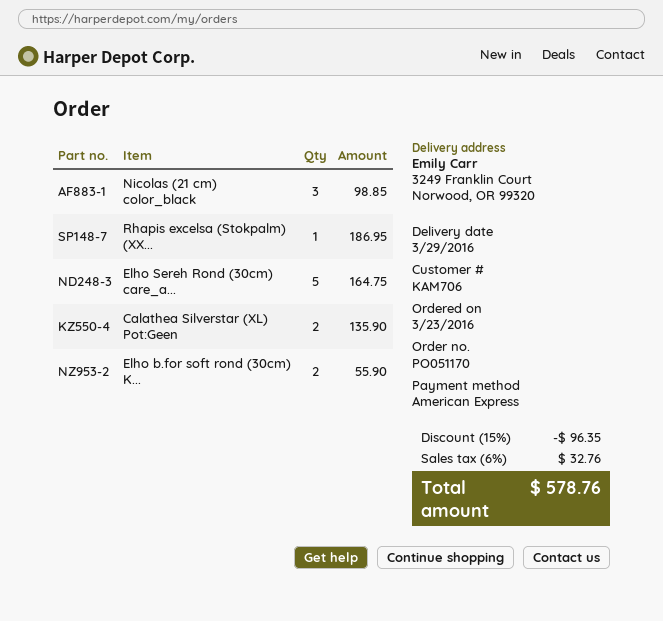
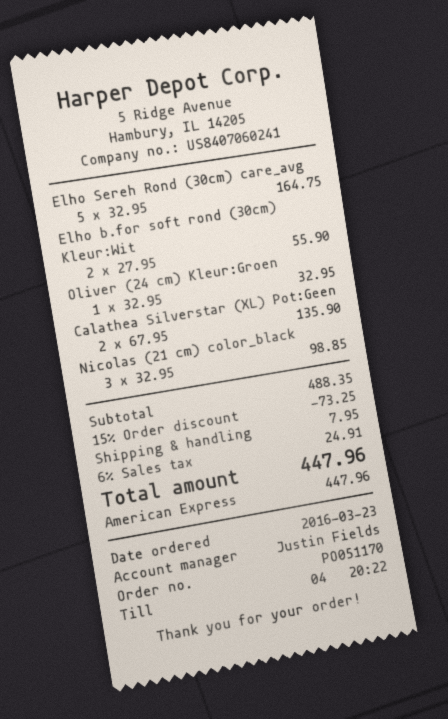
Rhapis excelsa (Stokpalm) (XX...: 1 for 186.95 -> none
Oliver (24 cm) Kleur:Groen: none -> 1 for 32.95
discount: 15% = 96.35 -> 15% = 73.25
shipping: none -> 7.95
tax: 6% = 32.76 -> 6% = 24.91
total: 578.76 -> 447.96

